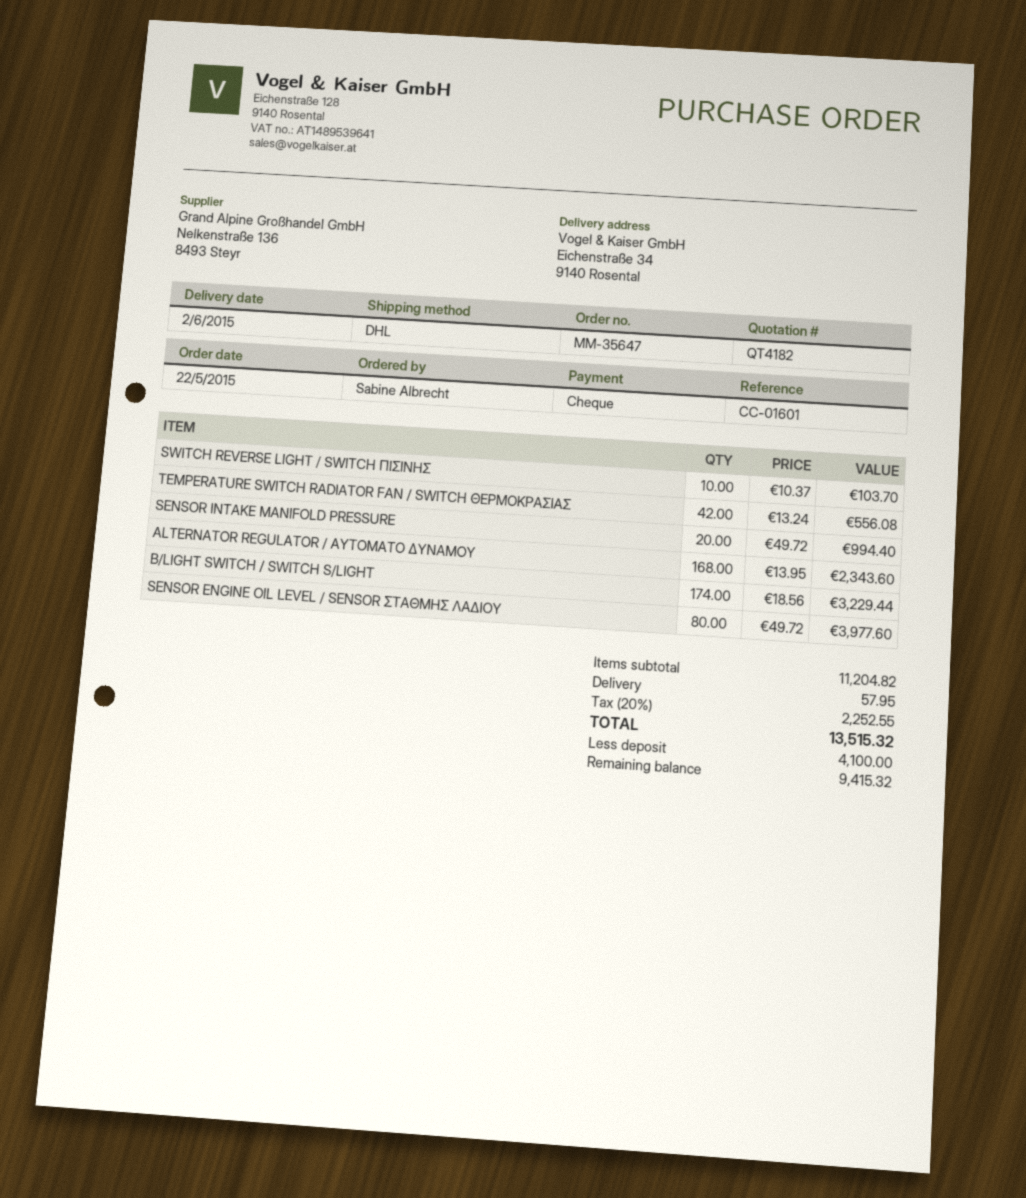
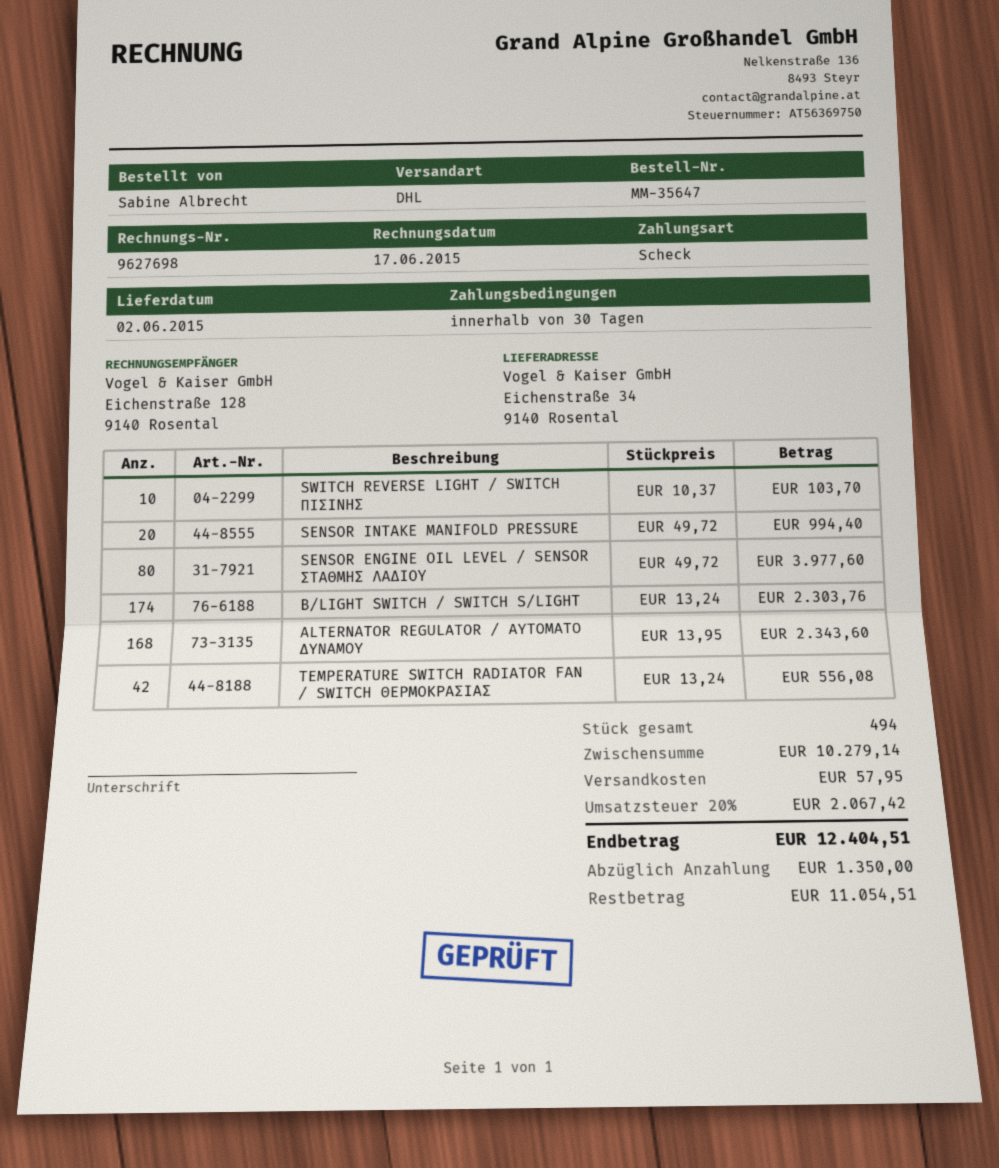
B/LIGHT SWITCH / SWITCH S/LIGHT: 174 x 18.56 = 3229.44 -> 174 x 13.24 = 2303.76
subtotal: 11204.82 -> 10279.14
tax: 20% = 2252.55 -> 20% = 2067.42
total: 13515.32 -> 12404.51
deposit: 4100.00 -> 1350.00
balance: 9415.32 -> 11054.51

